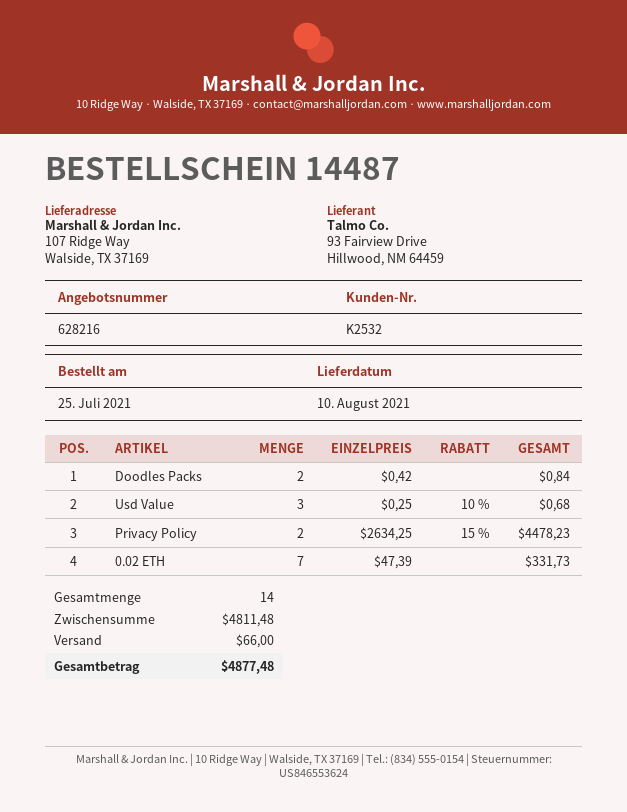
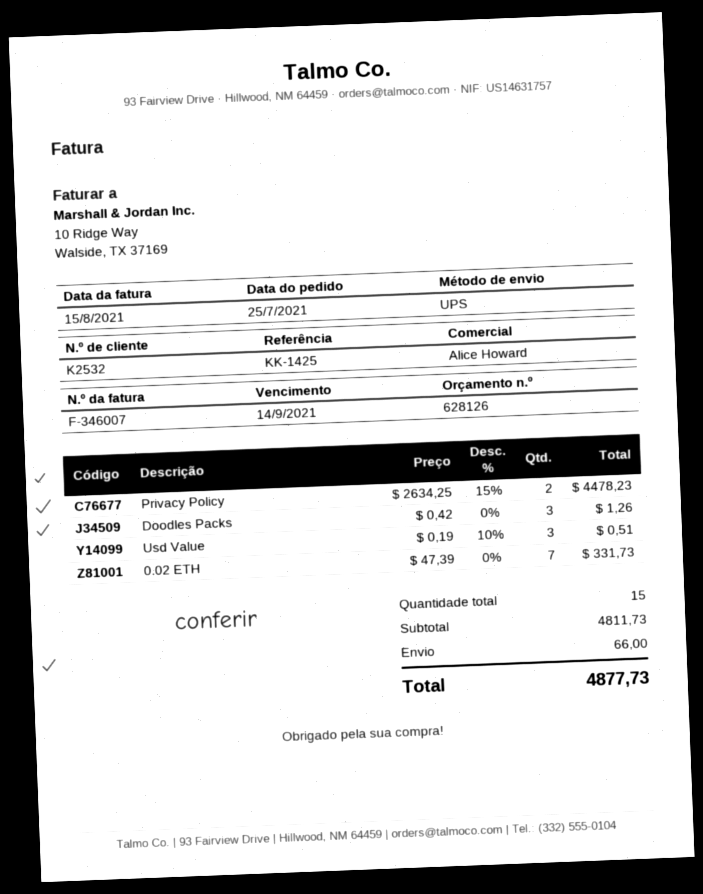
quote number: 628216 -> 628126
Doodles Packs: 2 x 0.42 = 0.84 -> 3 x 0.42 = 1.26
Usd Value: 3 x 0.25 - 10% = 0.68 -> 3 x 0.19 - 10% = 0.51
total quantity: 14 -> 15
subtotal: 4811.48 -> 4811.73
total: 4877.48 -> 4877.73

